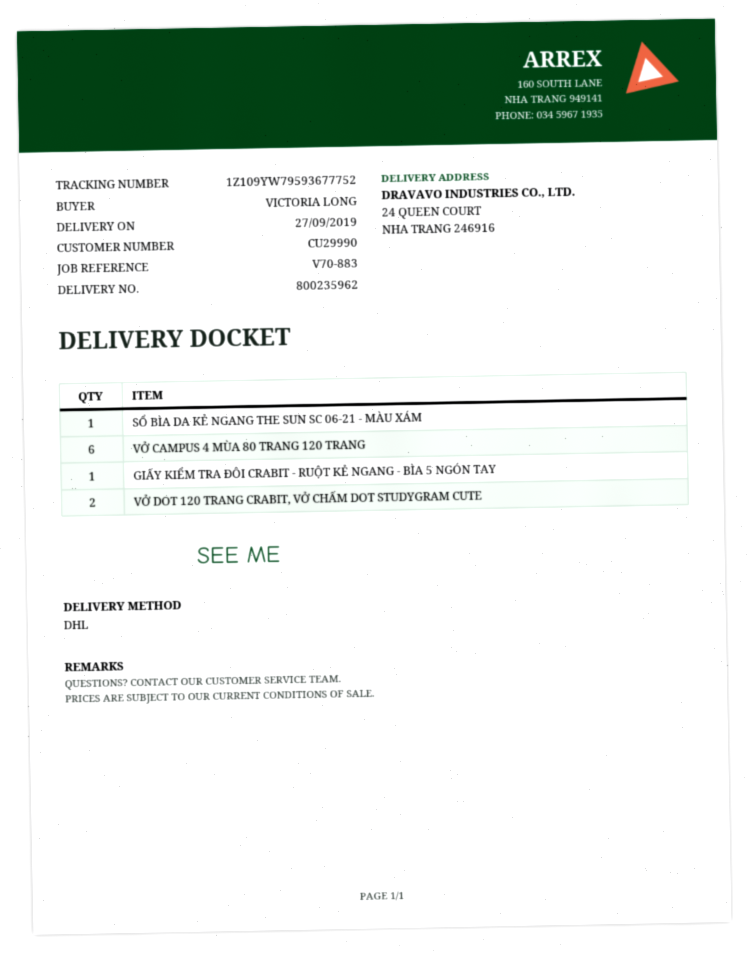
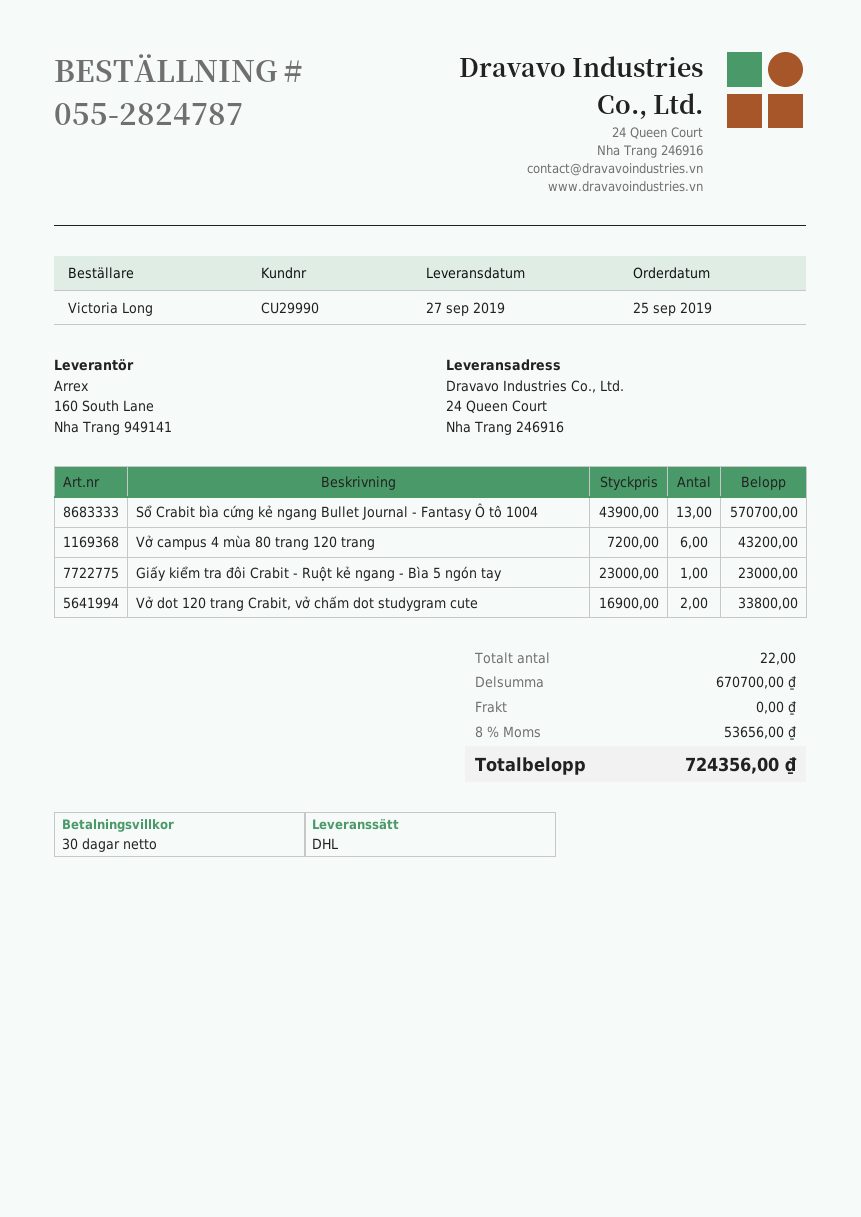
SỔ BÌA DA KẺ NGANG THE SUN SC 06-21 - MÀU XÁM: 1 -> none
Sổ Crabit bìa cứng kẻ ngang Bullet Journal - Fantasy Ô tô 1004: none -> 13

